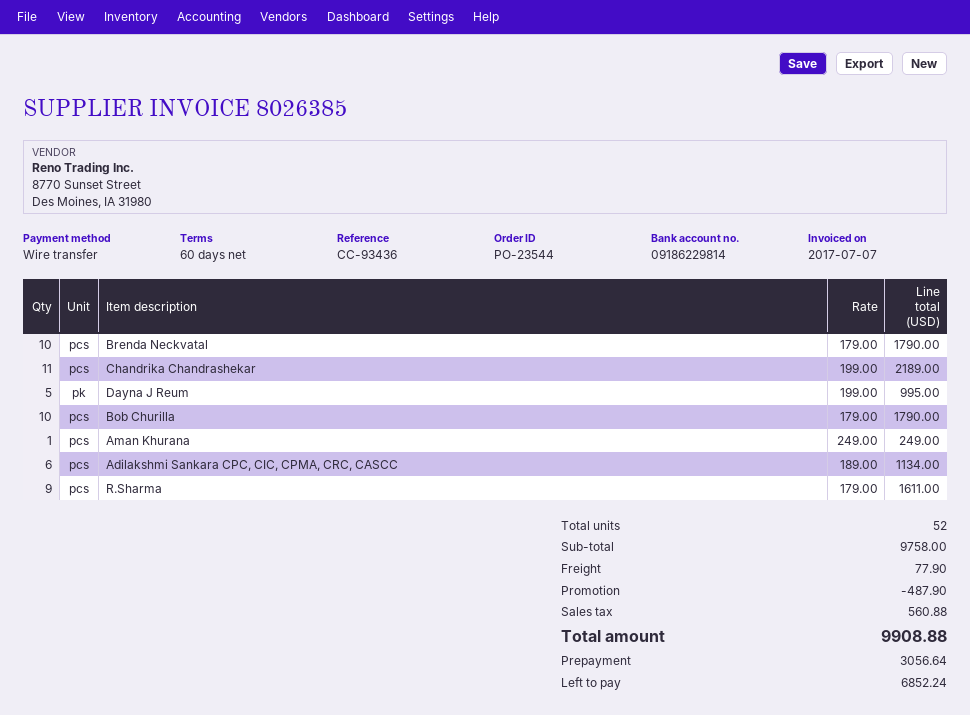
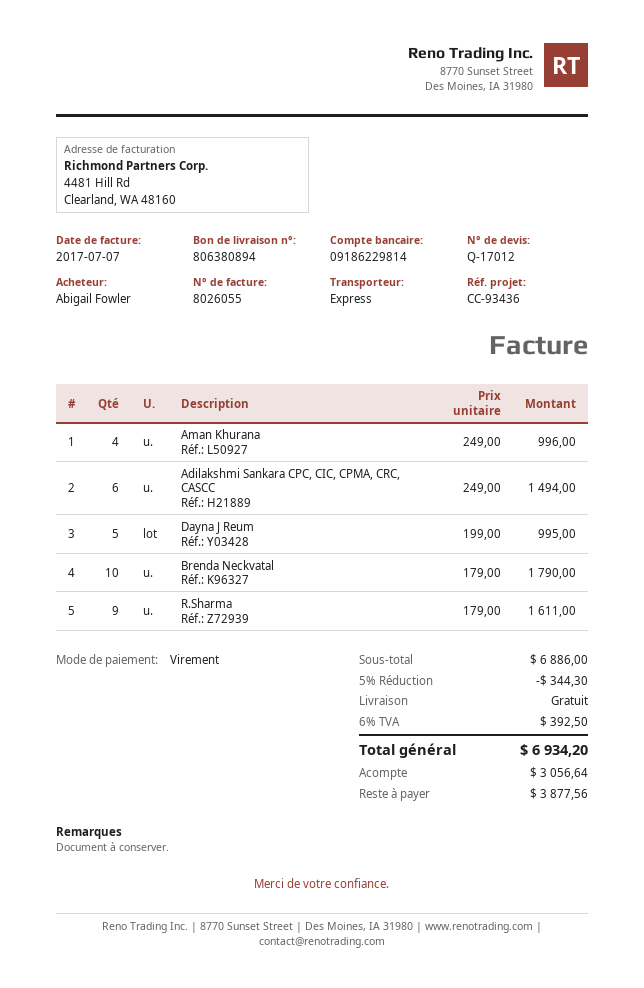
invoice number: 8026385 -> 8026055
Chandrika Chandrashekar: 11 x 199.00 = 2189.00 -> none
Bob Churilla: 10 x 179.00 = 1790.00 -> none
Aman Khurana: 1 x 249.00 = 249.00 -> 4 x 249.00 = 996.00
Adilakshmi Sankara CPC, CIC, CPMA, CRC, CASCC: 6 x 189.00 = 1134.00 -> 6 x 249.00 = 1494.00
subtotal: 9758.00 -> 6886.00
discount: 487.90 -> 344.30
shipping: 77.90 -> 0.00
tax: 560.88 -> 392.50
total: 9908.88 -> 6934.20
balance: 6852.24 -> 3877.56

